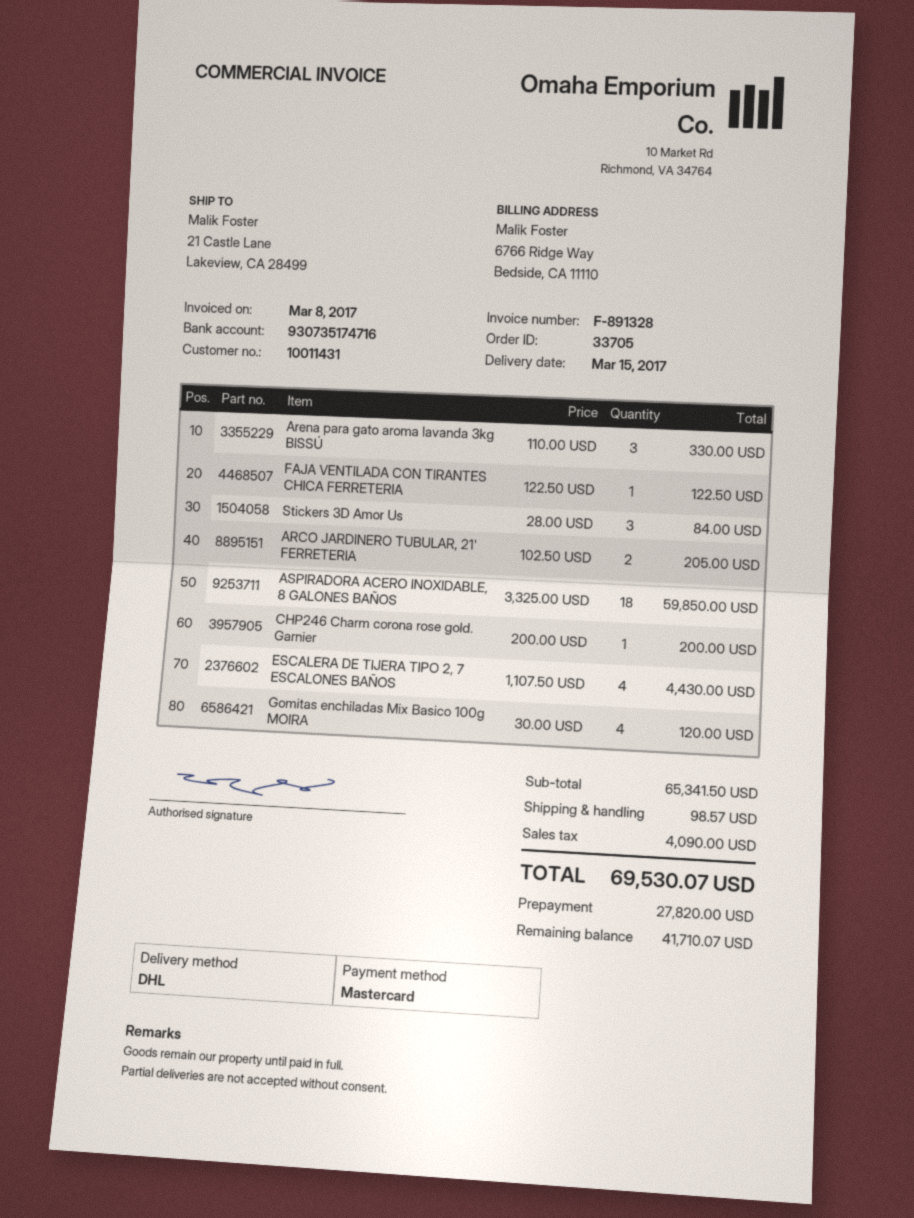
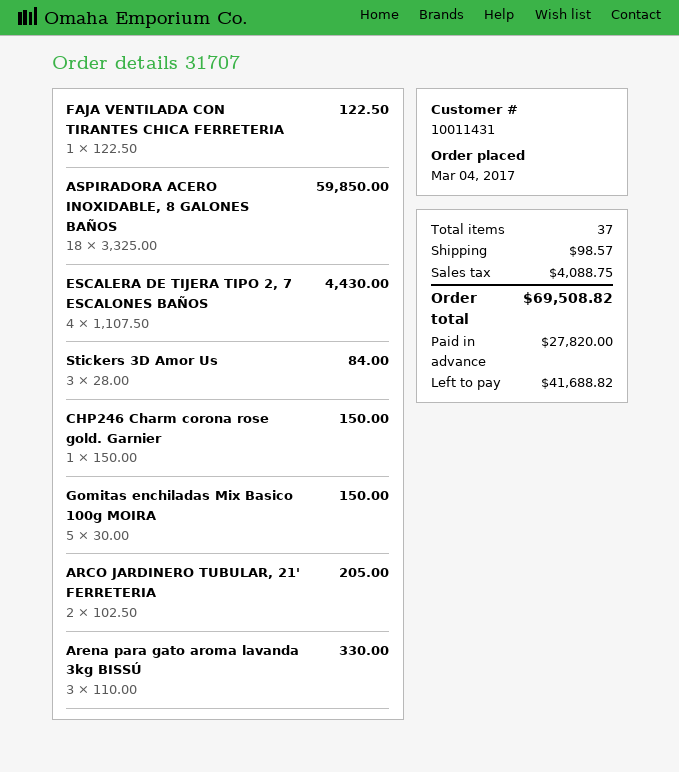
order number: 33705 -> 31707
CHP246 Charm corona rose gold. Garnier: 1 x 200.00 = 200.00 -> 1 x 150.00 = 150.00
Gomitas enchiladas Mix Basico 100g MOIRA: 4 x 30.00 = 120.00 -> 5 x 30.00 = 150.00
tax: 4090.00 -> 4088.75
total: 69530.07 -> 69508.82
balance: 41710.07 -> 41688.82

